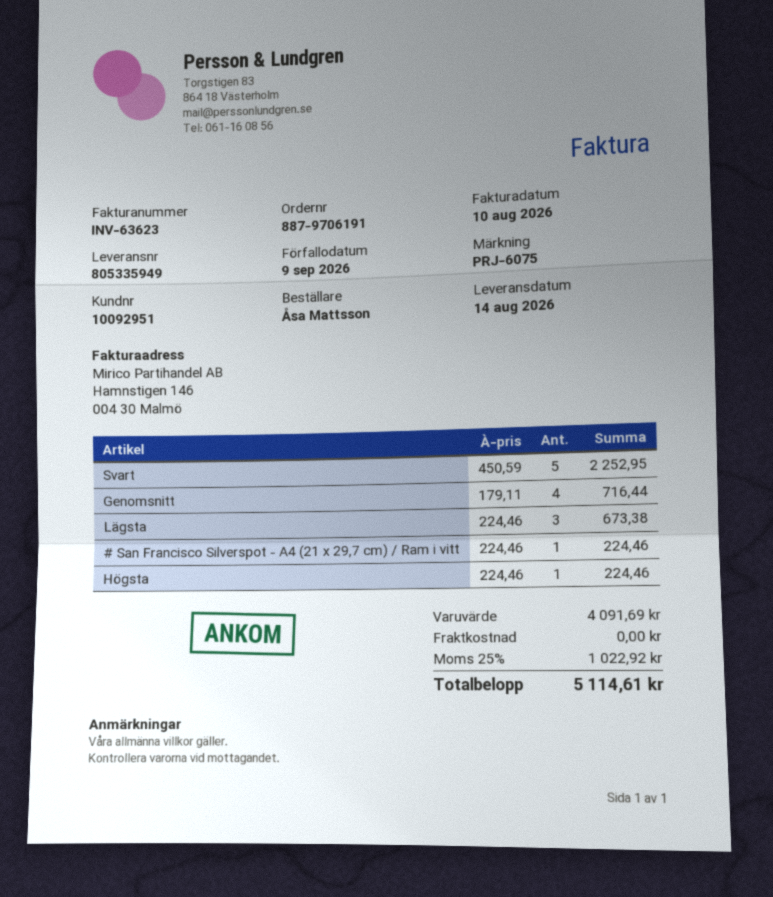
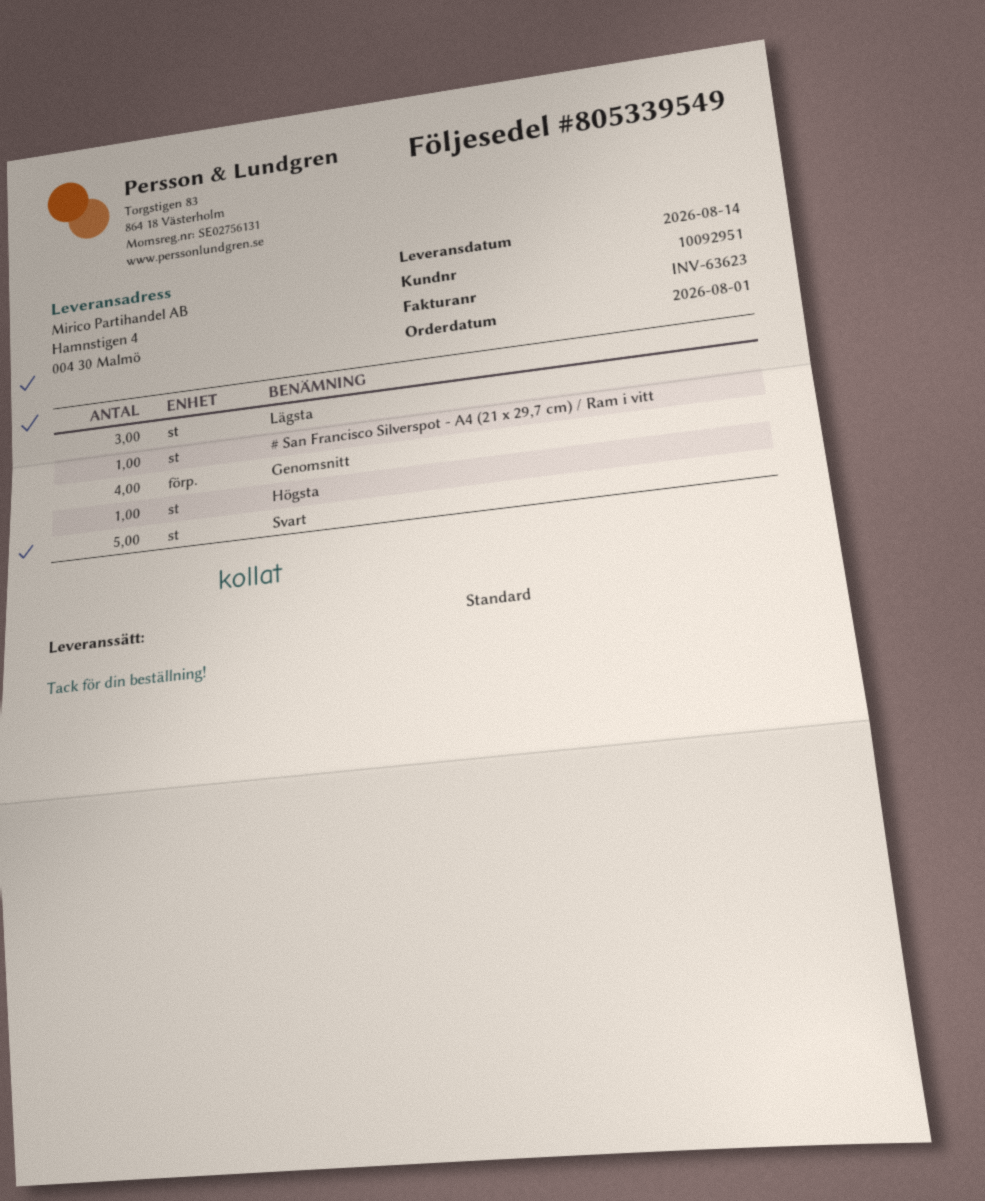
delivery note number: 805335949 -> 805339549

